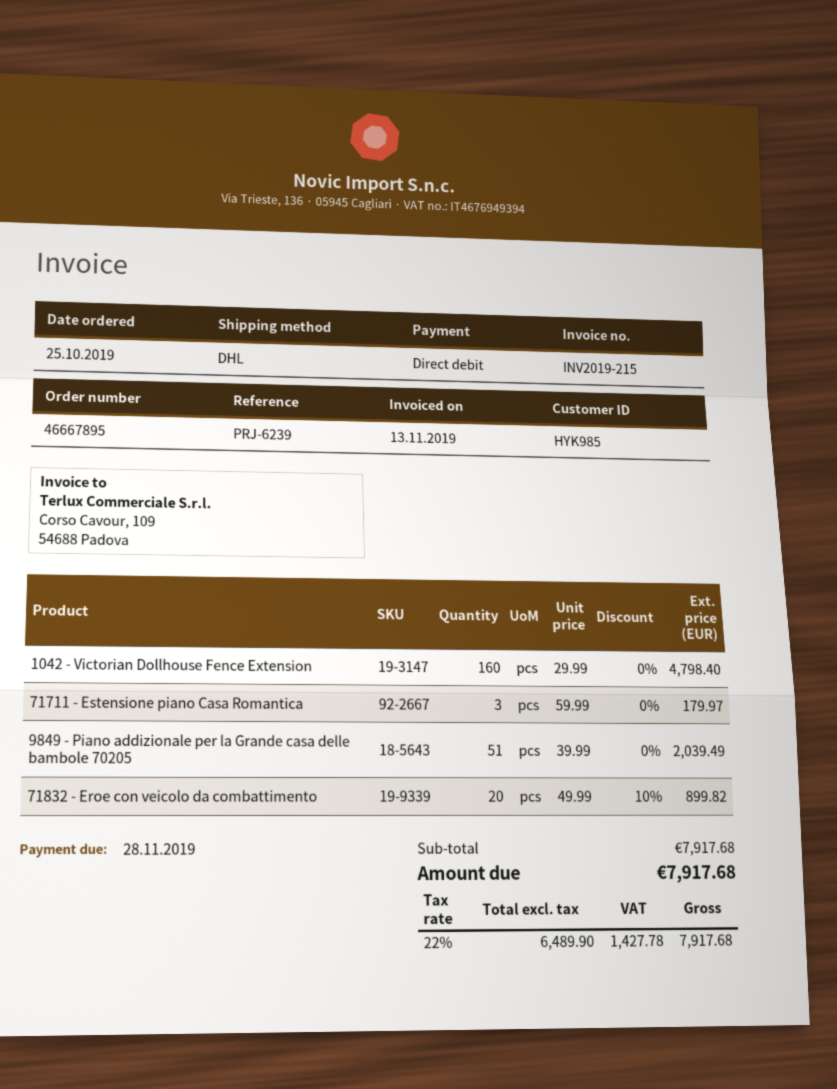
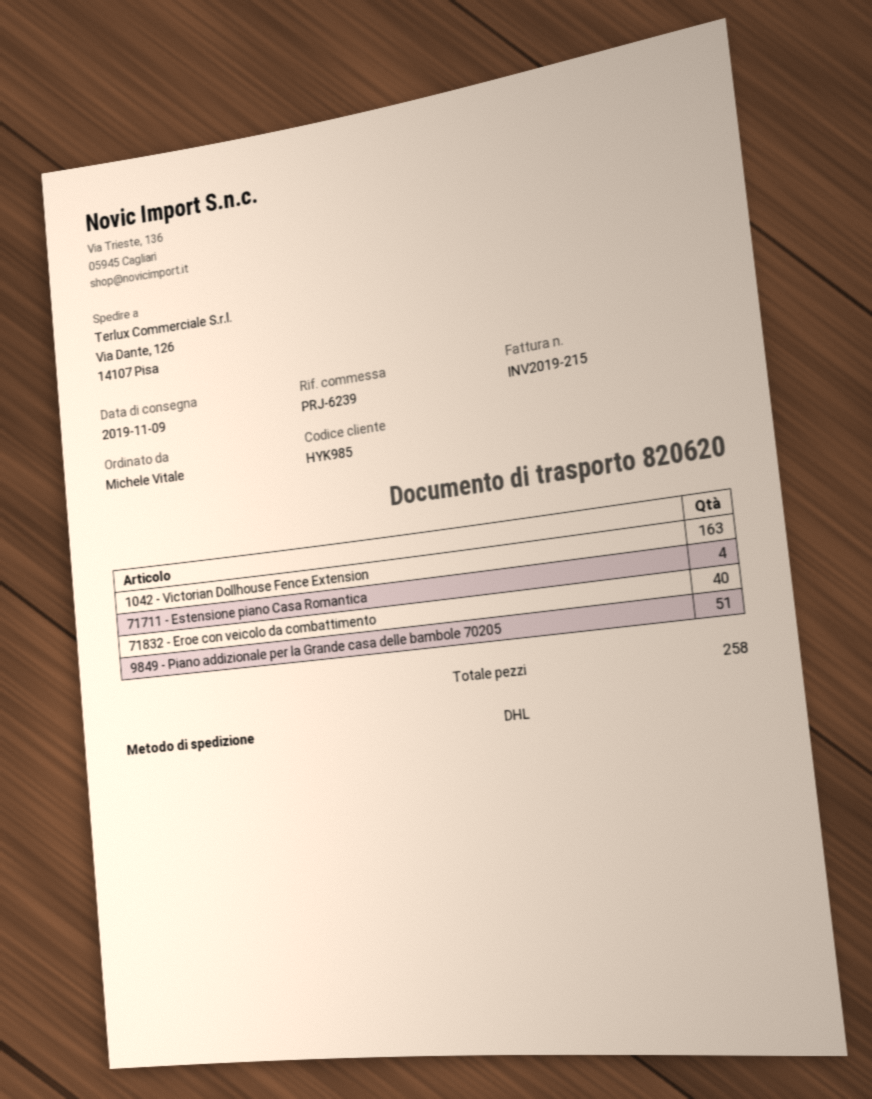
1042 - Victorian Dollhouse Fence Extension: 160 -> 163
71711 - Estensione piano Casa Romantica: 3 -> 4
71832 - Eroe con veicolo da combattimento: 20 -> 40

